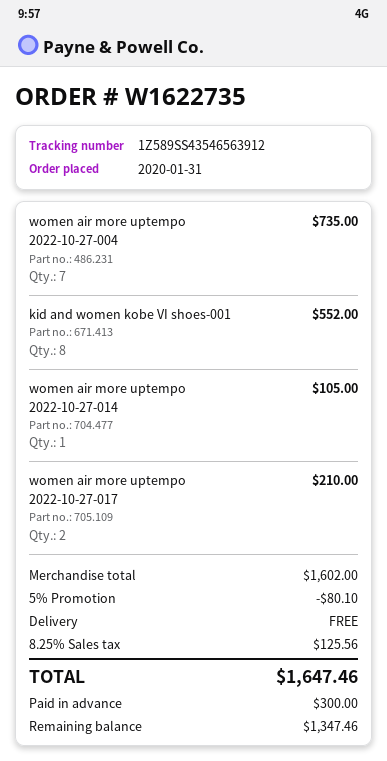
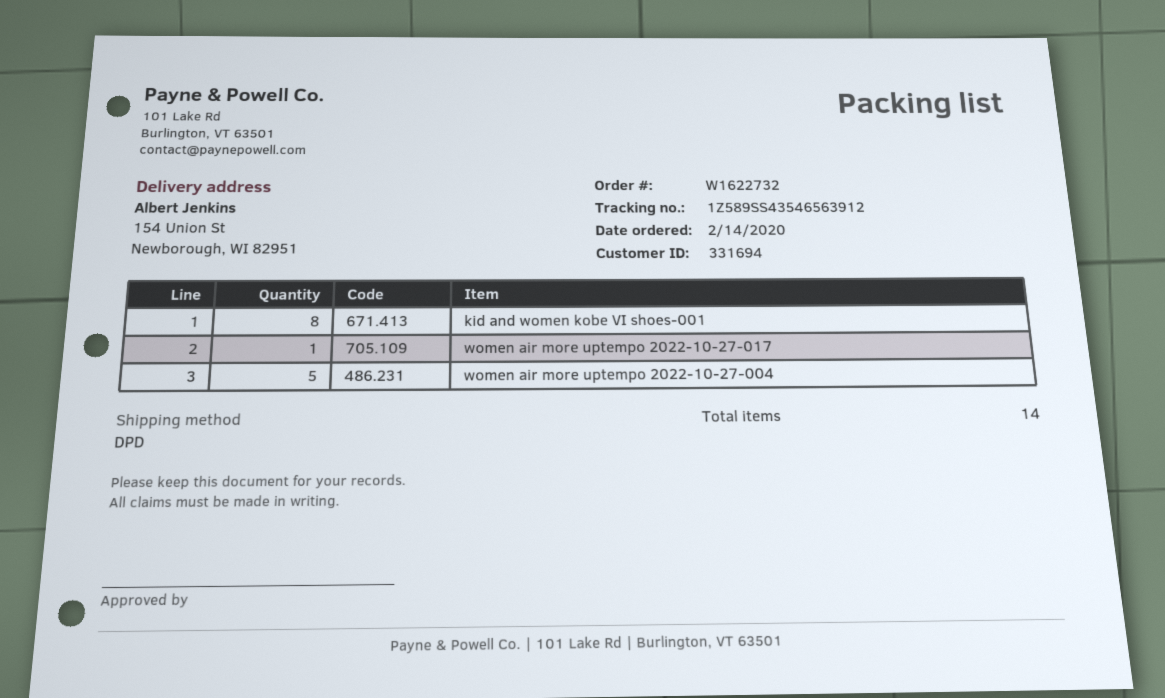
order number: W1622735 -> W1622732
order date: 2020-01-31 -> 2020-02-14
women air more uptempo 2022-10-27-004: 7 -> 5
women air more uptempo 2022-10-27-014: 1 -> none
women air more uptempo 2022-10-27-017: 2 -> 1

